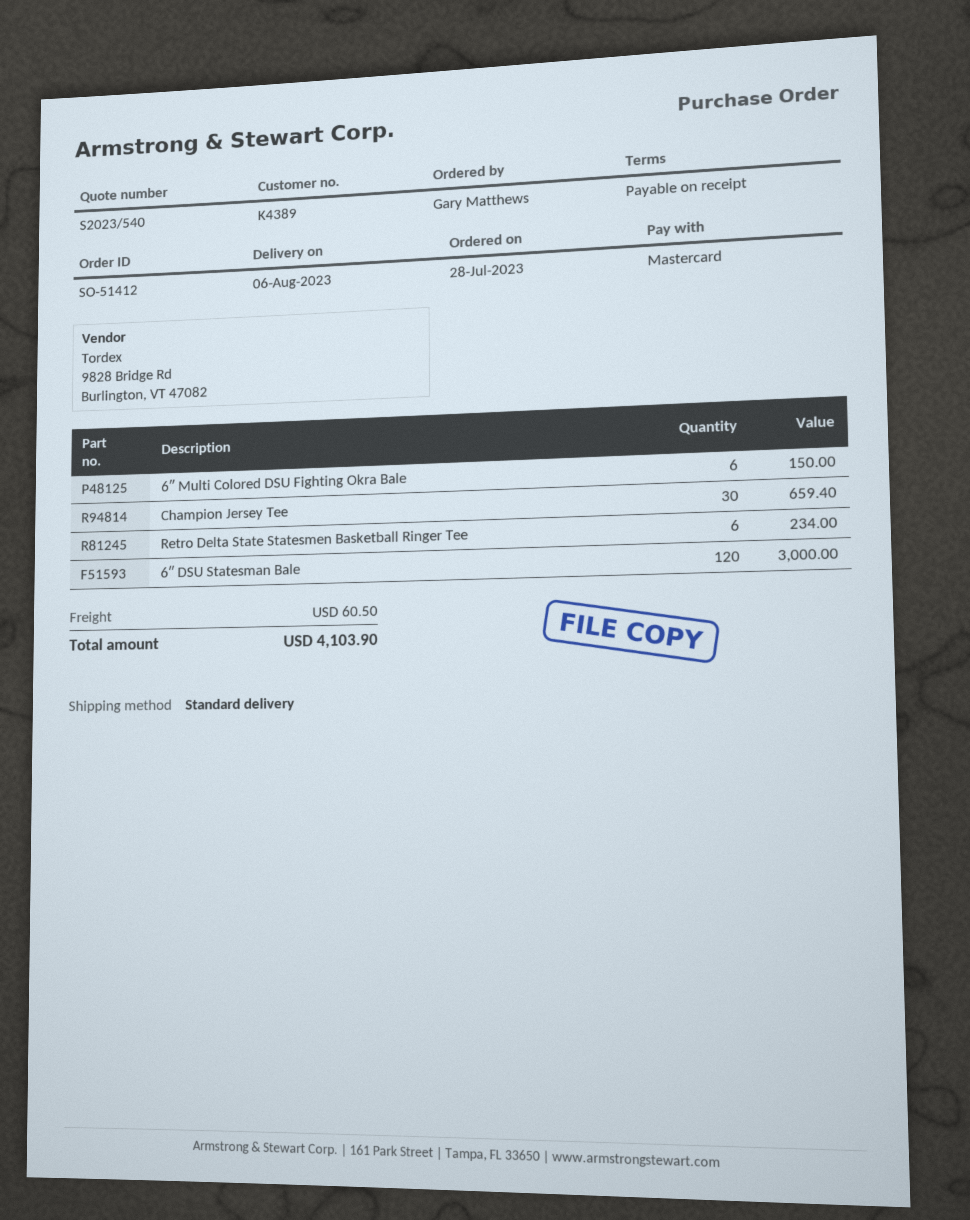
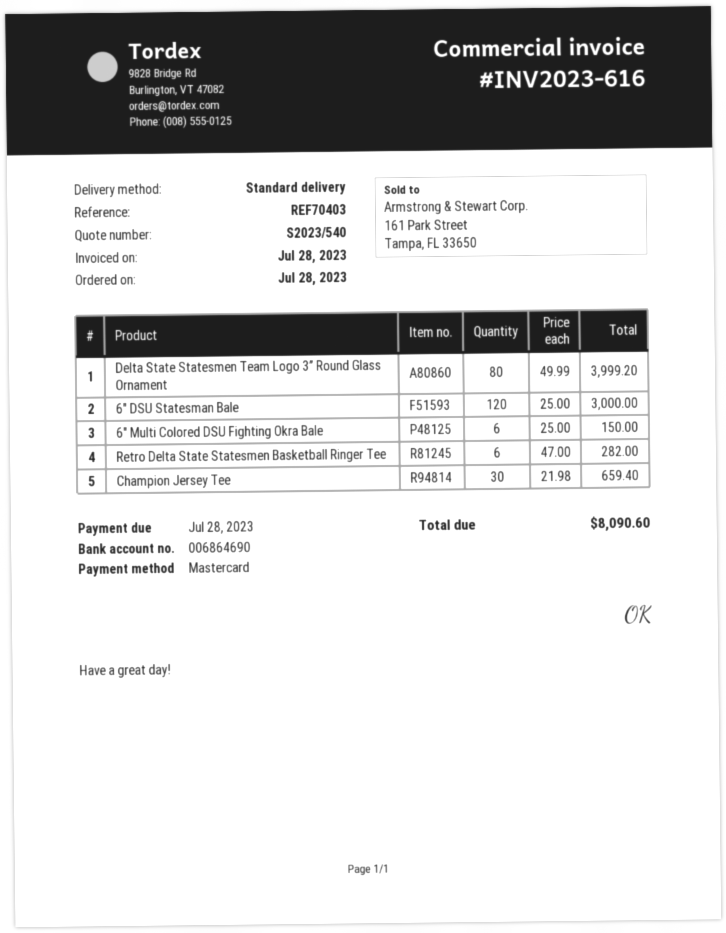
Retro Delta State Statesmen Basketball Ringer Tee: 6 for 234.00 -> 6 for 282.00
Delta State Statesmen Team Logo 3” Round Glass Ornament: none -> 80 for 3999.20
shipping: 60.50 -> none
total: 4103.90 -> 8090.60

